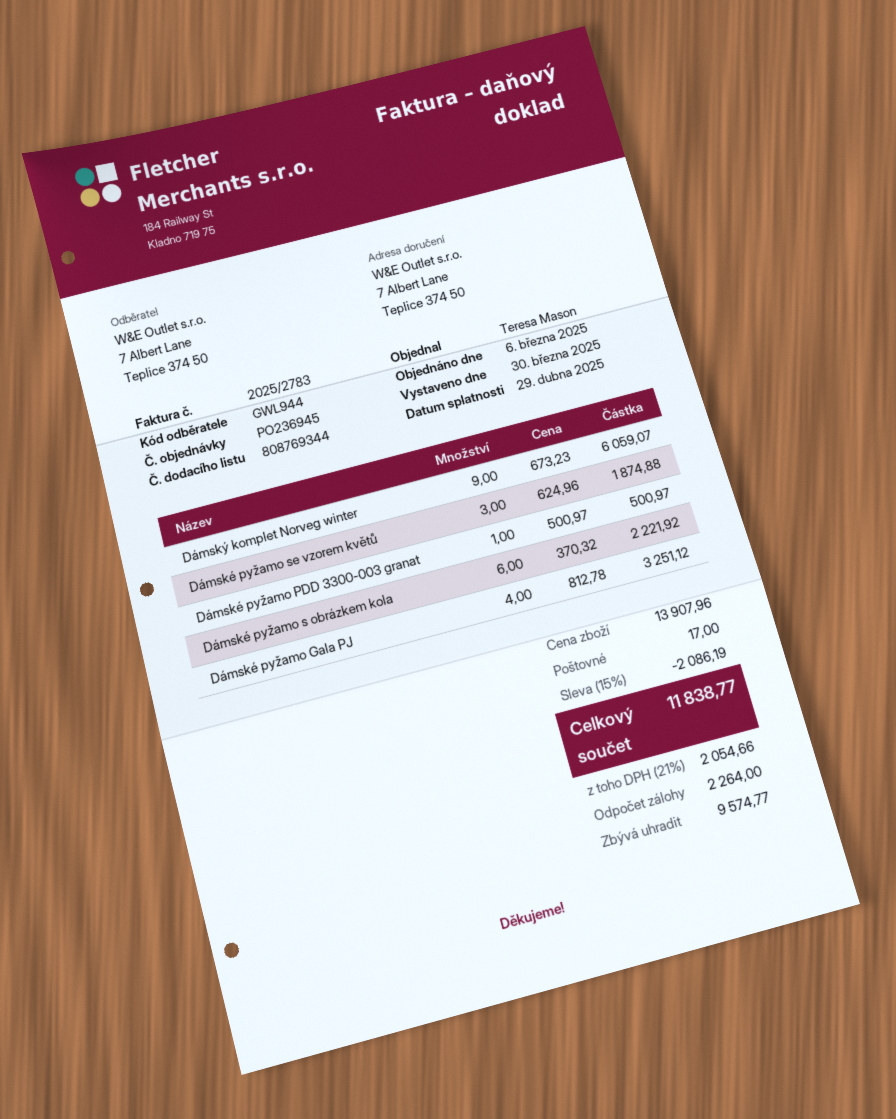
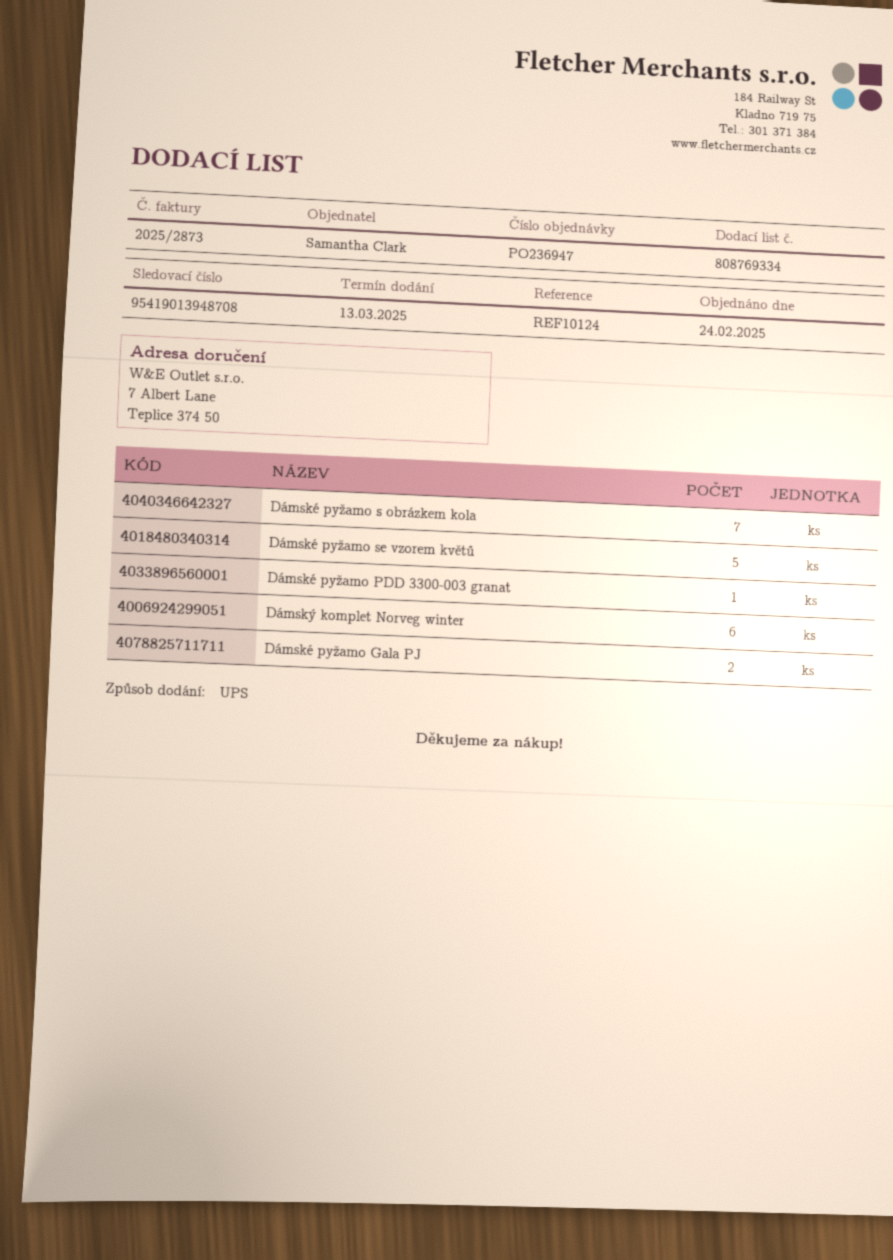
order number: PO236945 -> PO236947
order date: 2025-03-06 -> 2025-02-24
delivery note number: 808769344 -> 808769334
invoice number: 2025/2783 -> 2025/2873
ordered by: Teresa Mason -> Samantha Clark
Dámský komplet Norveg winter: 9 -> 6
Dámské pyžamo se vzorem květů: 3 -> 5
Dámské pyžamo s obrázkem kola: 6 -> 7
Dámské pyžamo Gala PJ: 4 -> 2

